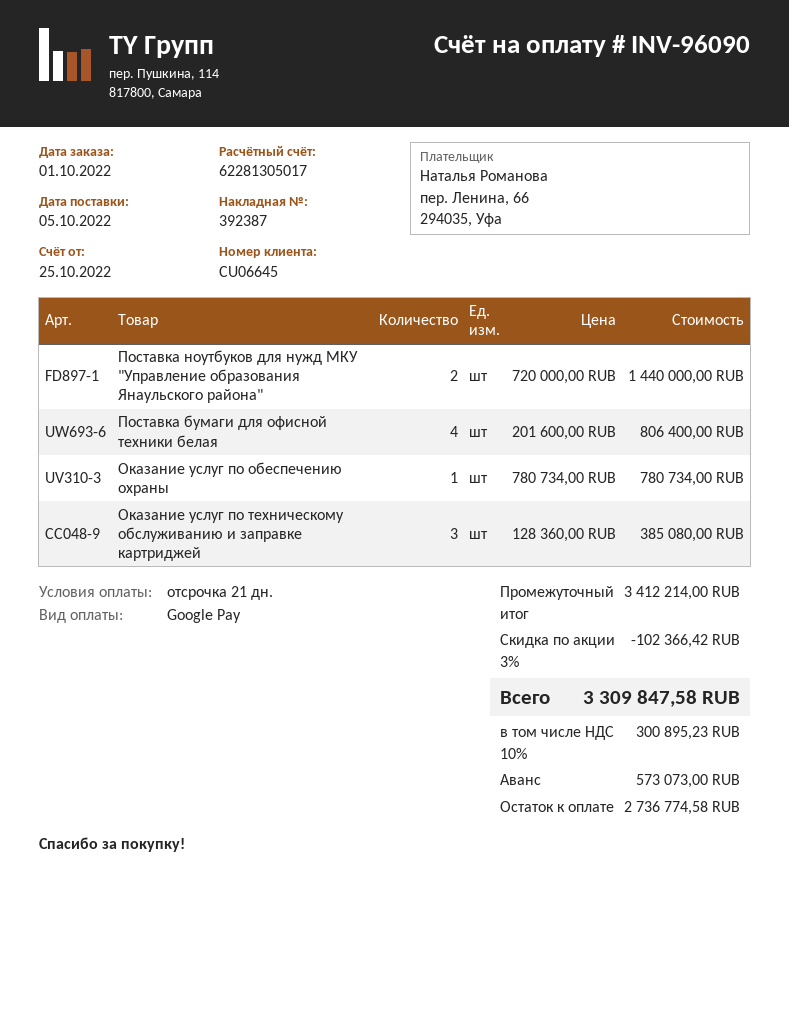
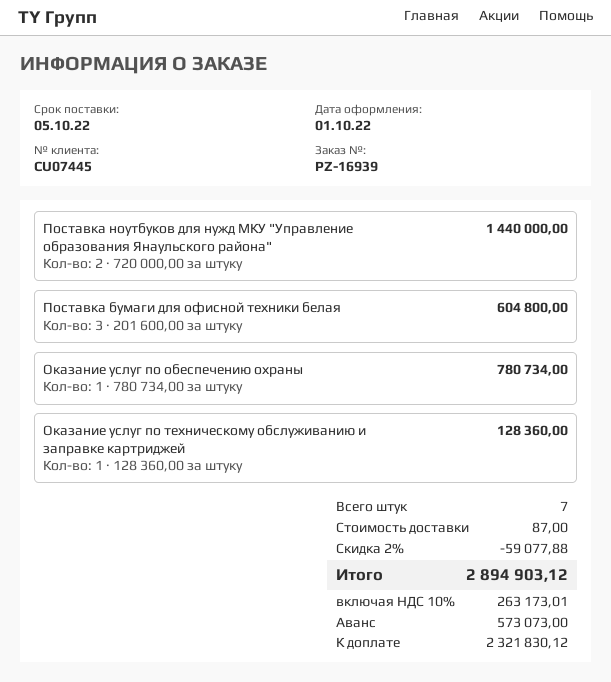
customer number: CU06645 -> CU07445
Поставка бумаги для офисной техники белая: 4 x 201600.00 = 806400.00 -> 3 x 201600.00 = 604800.00
Оказание услуг по техническому обслуживанию и заправке картриджей: 3 x 128360.00 = 385080.00 -> 1 x 128360.00 = 128360.00
discount: 3% = 102366.42 -> 2% = 59077.88
shipping: none -> 87.00
tax: 10% = 300895.23 -> 10% = 263173.01
total: 3309847.58 -> 2894903.12
balance: 2736774.58 -> 2321830.12

